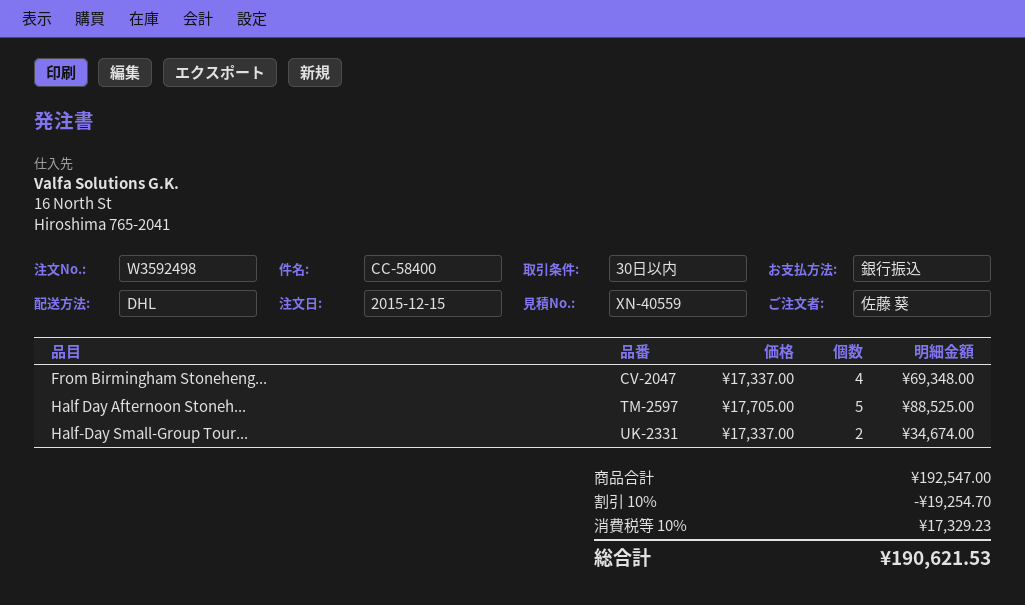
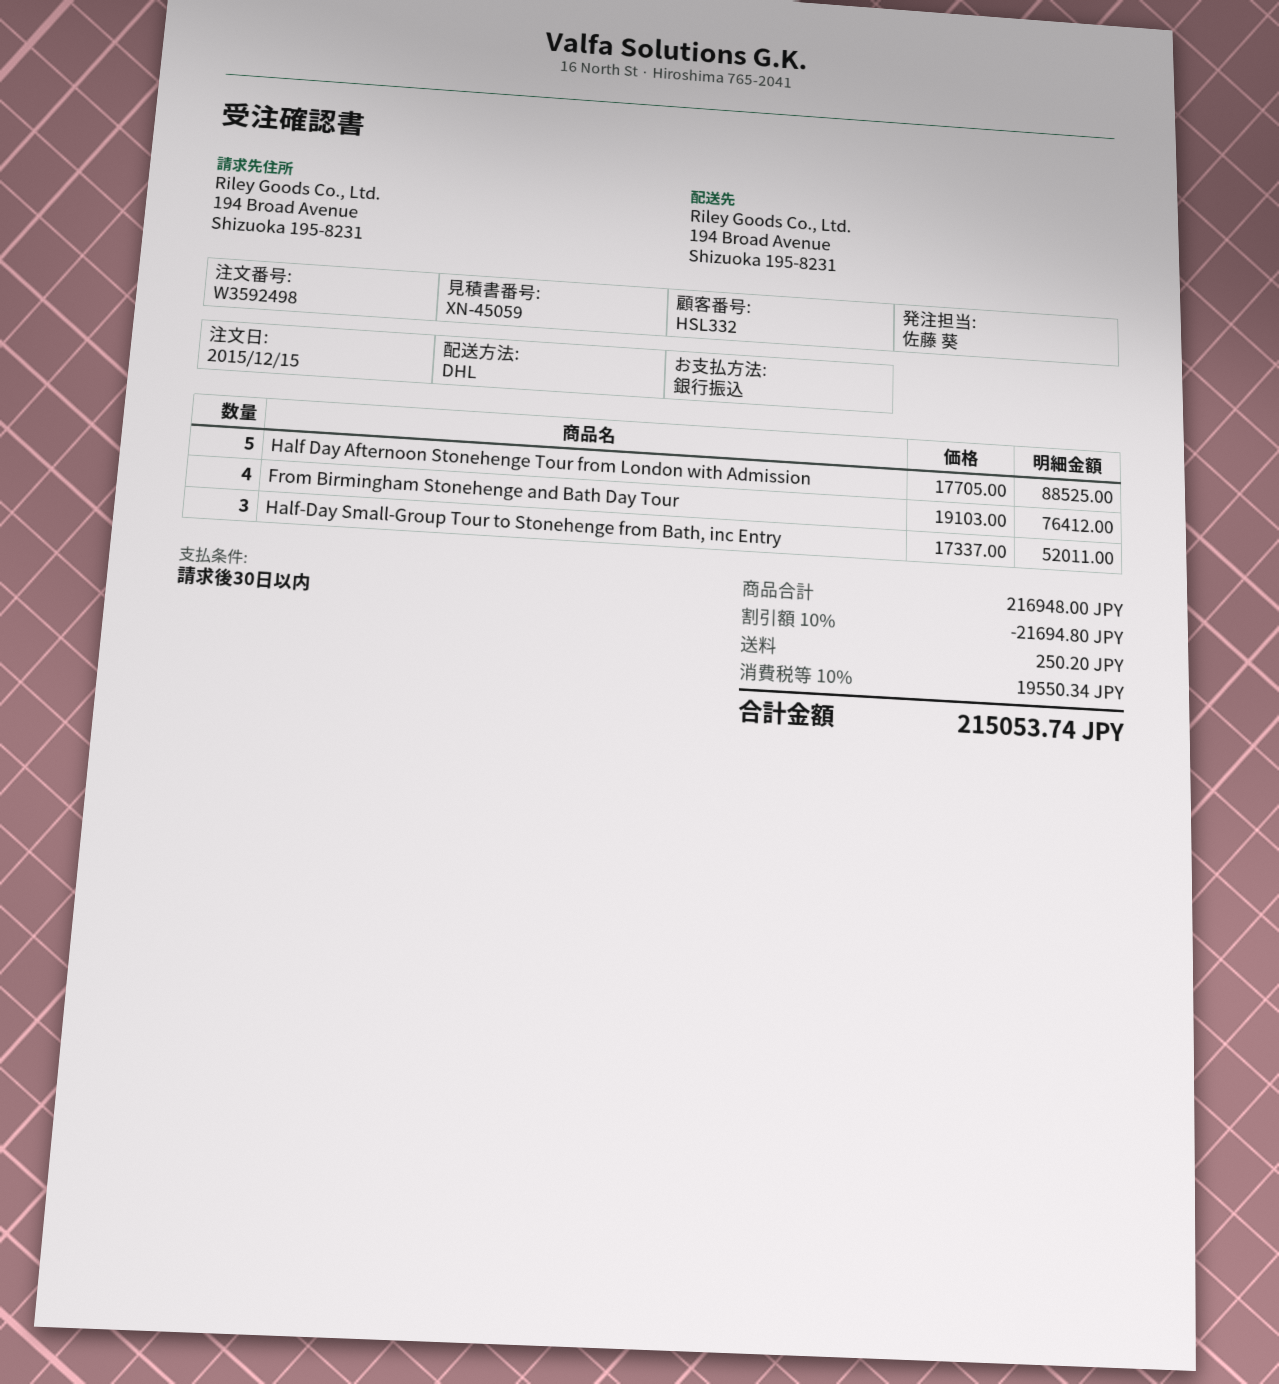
quote number: XN-40559 -> XN-45059
From Birmingham Stoneheng...: 4 x 17337.00 = 69348.00 -> 4 x 19103.00 = 76412.00
Half-Day Small-Group Tour...: 2 x 17337.00 = 34674.00 -> 3 x 17337.00 = 52011.00
subtotal: 192547.00 -> 216948.00
discount: 10% = 19254.70 -> 10% = 21694.80
shipping: none -> 250.20
tax: 10% = 17329.23 -> 10% = 19550.34
total: 190621.53 -> 215053.74

